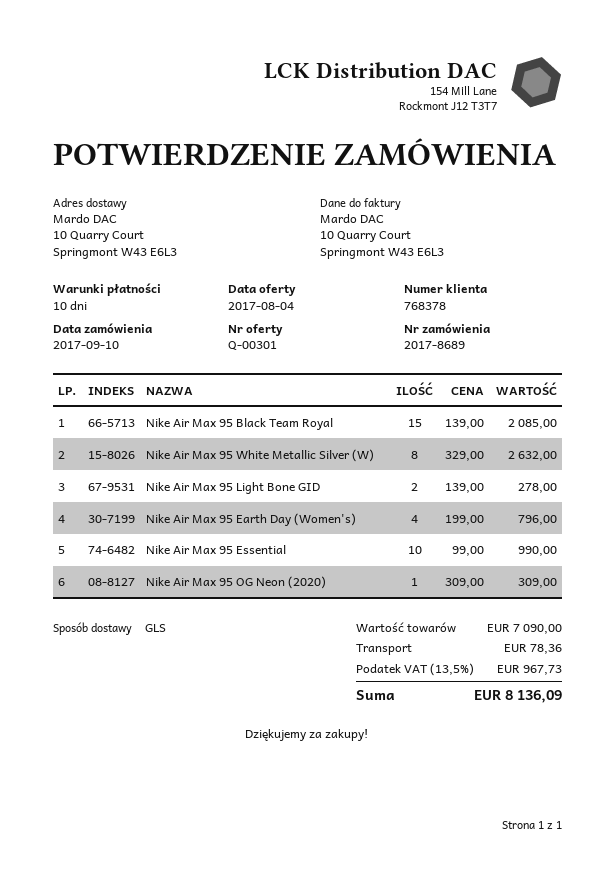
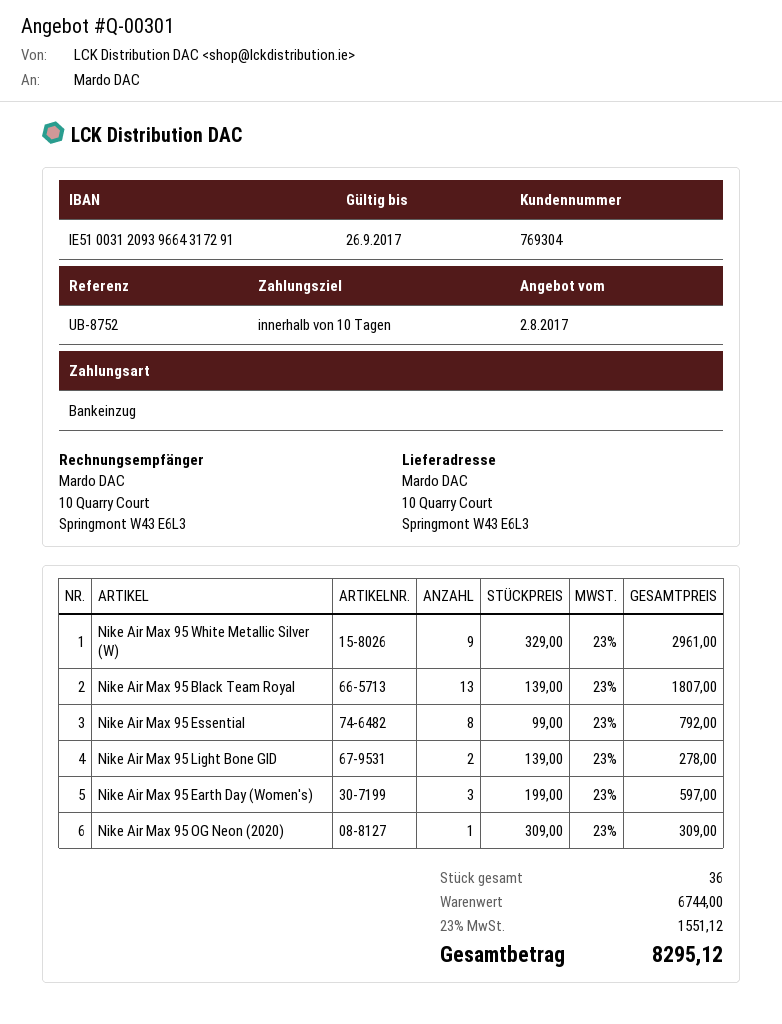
quote date: 2017-08-04 -> 2017-08-02
customer number: 768378 -> 769304
Nike Air Max 95 Black Team Royal: 15 x 139.00 = 2085.00 -> 13 x 139.00 = 1807.00
Nike Air Max 95 White Metallic Silver (W): 8 x 329.00 = 2632.00 -> 9 x 329.00 = 2961.00
Nike Air Max 95 Earth Day (Women's): 4 x 199.00 = 796.00 -> 3 x 199.00 = 597.00
Nike Air Max 95 Essential: 10 x 99.00 = 990.00 -> 8 x 99.00 = 792.00
subtotal: 7090.00 -> 6744.00
shipping: 78.36 -> none
tax: 13.5% = 967.73 -> 23% = 1551.12
total: 8136.09 -> 8295.12

